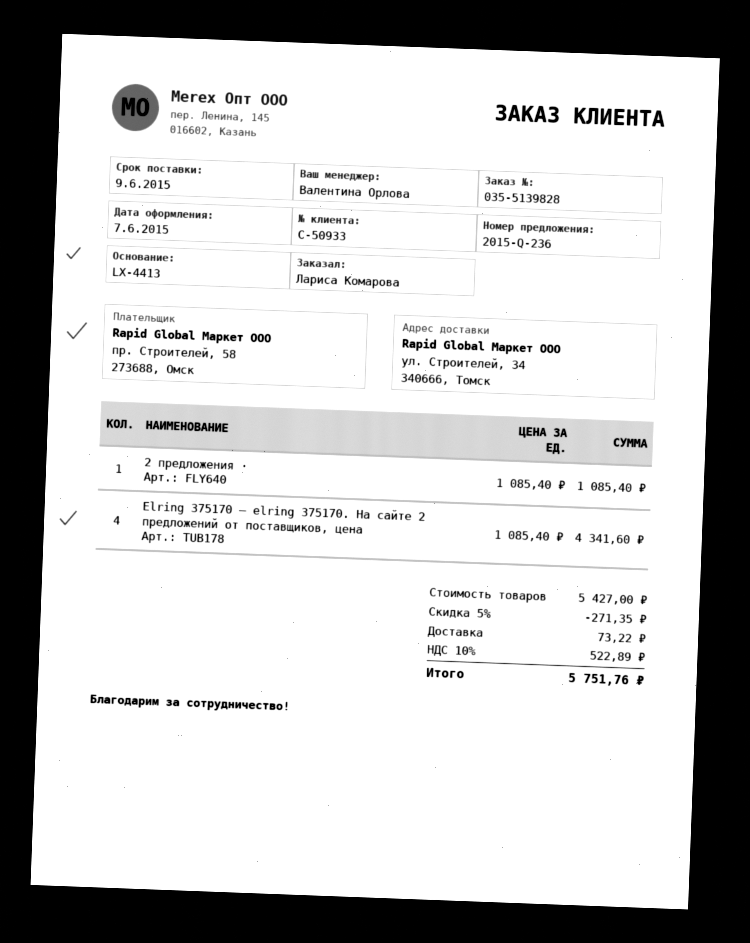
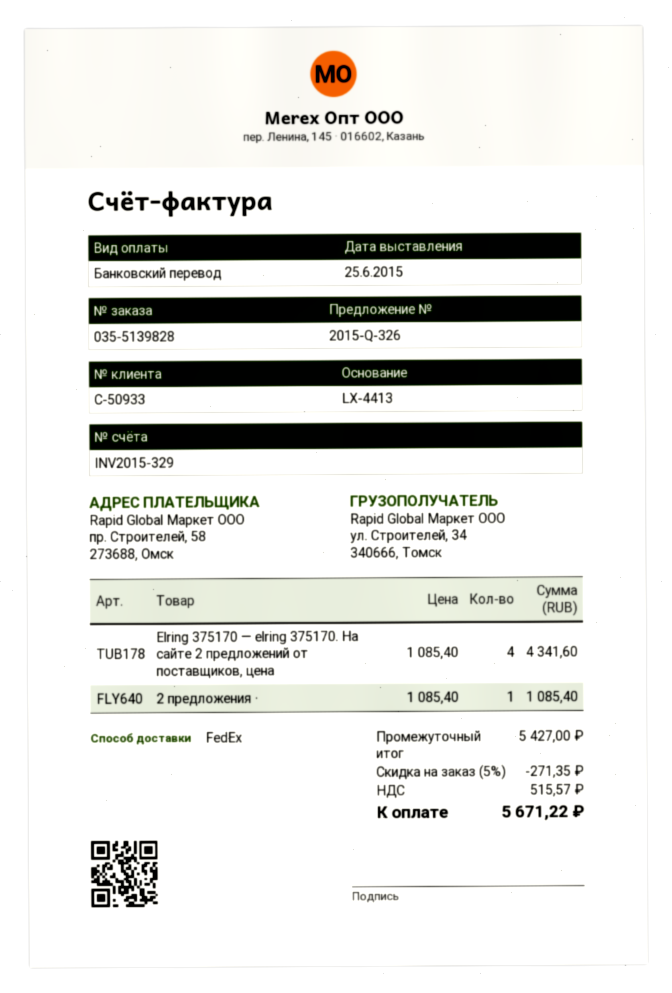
quote number: 2015-Q-236 -> 2015-Q-326
shipping: 73.22 -> none
tax: 522.89 -> 515.57
total: 5751.76 -> 5671.22

